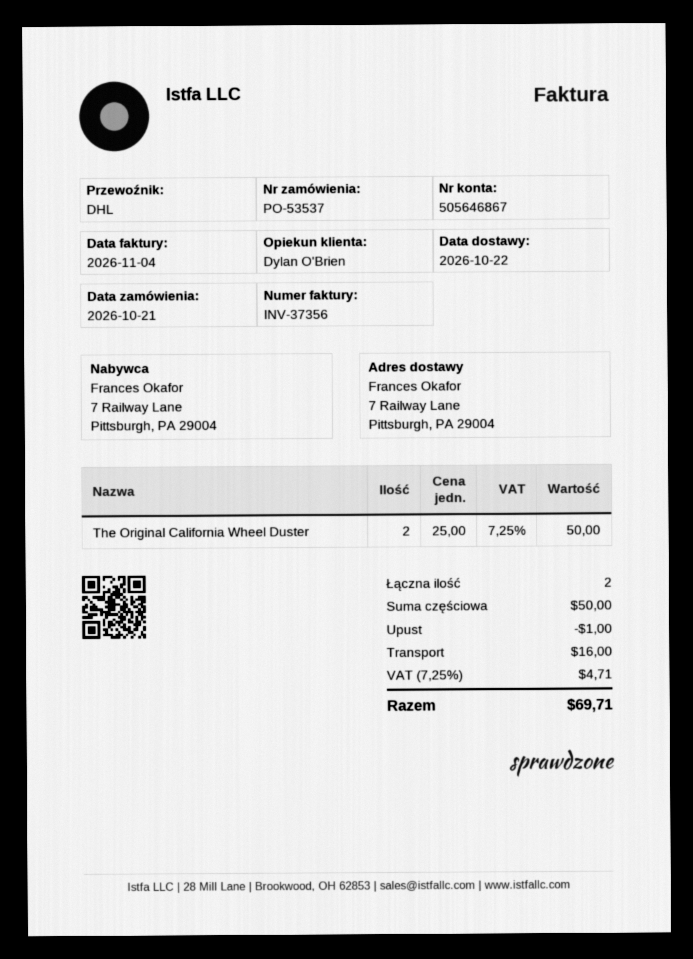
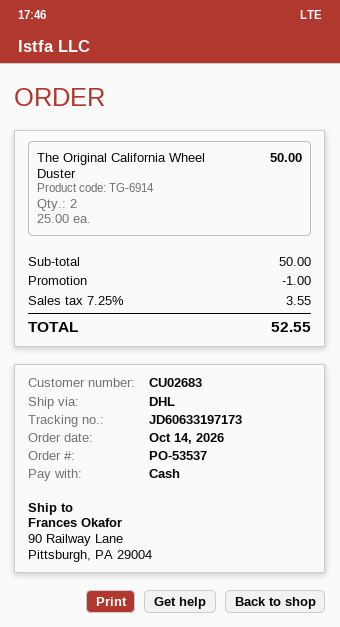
order date: 2026-10-21 -> 2026-10-14
ship to: 7 Railway Lane, Pittsburgh, PA 29004 -> 90 Railway Lane, Pittsburgh, PA 29004
shipping: 16.00 -> none
tax: 7.25% = 4.71 -> 7.25% = 3.55
total: 69.71 -> 52.55

